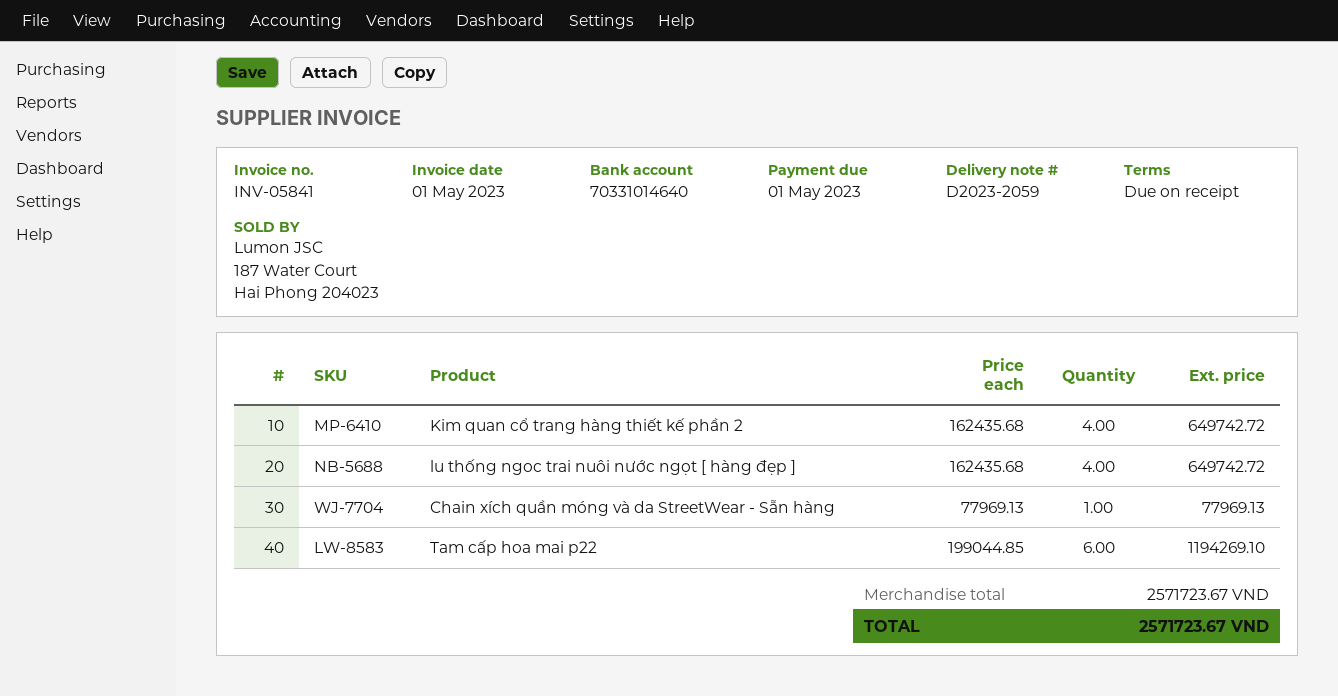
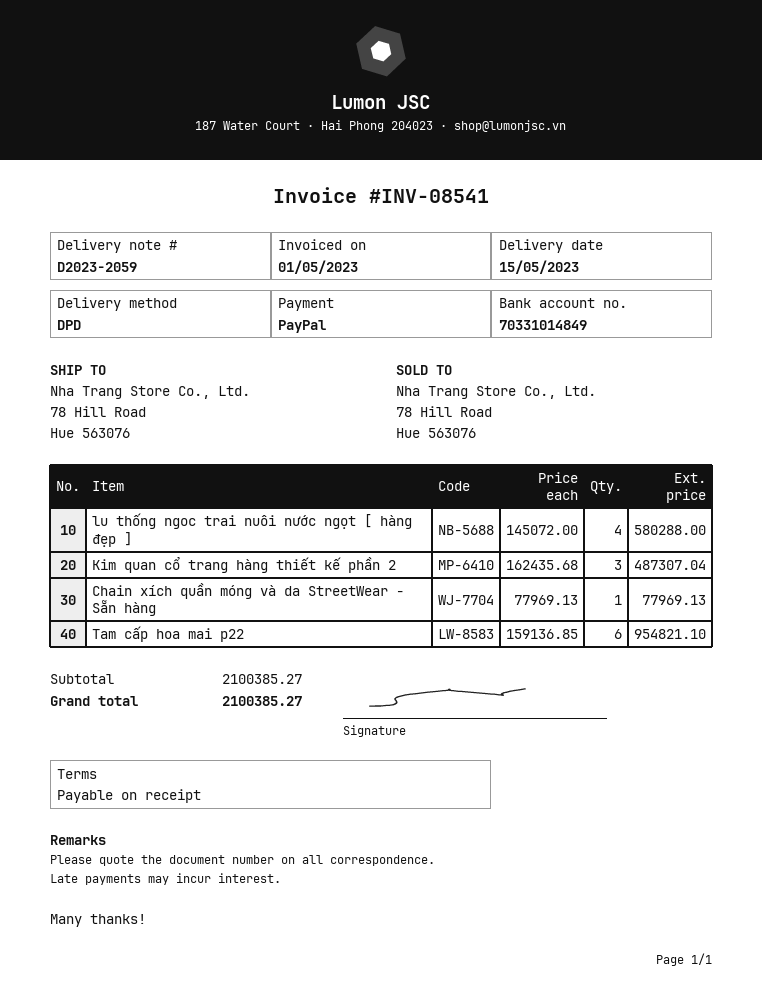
invoice number: INV-05841 -> INV-08541
bank account: 70331014640 -> 70331014849
Kim quan cổ trang hàng thiết kế phần 2: 4 x 162435.68 = 649742.72 -> 3 x 162435.68 = 487307.04
lu thống ngoc trai nuôi nước ngọt [ hàng đẹp ]: 4 x 162435.68 = 649742.72 -> 4 x 145072.00 = 580288.00
Tam cấp hoa mai p22: 6 x 199044.85 = 1194269.10 -> 6 x 159136.85 = 954821.10
subtotal: 2571723.67 -> 2100385.27
total: 2571723.67 -> 2100385.27

